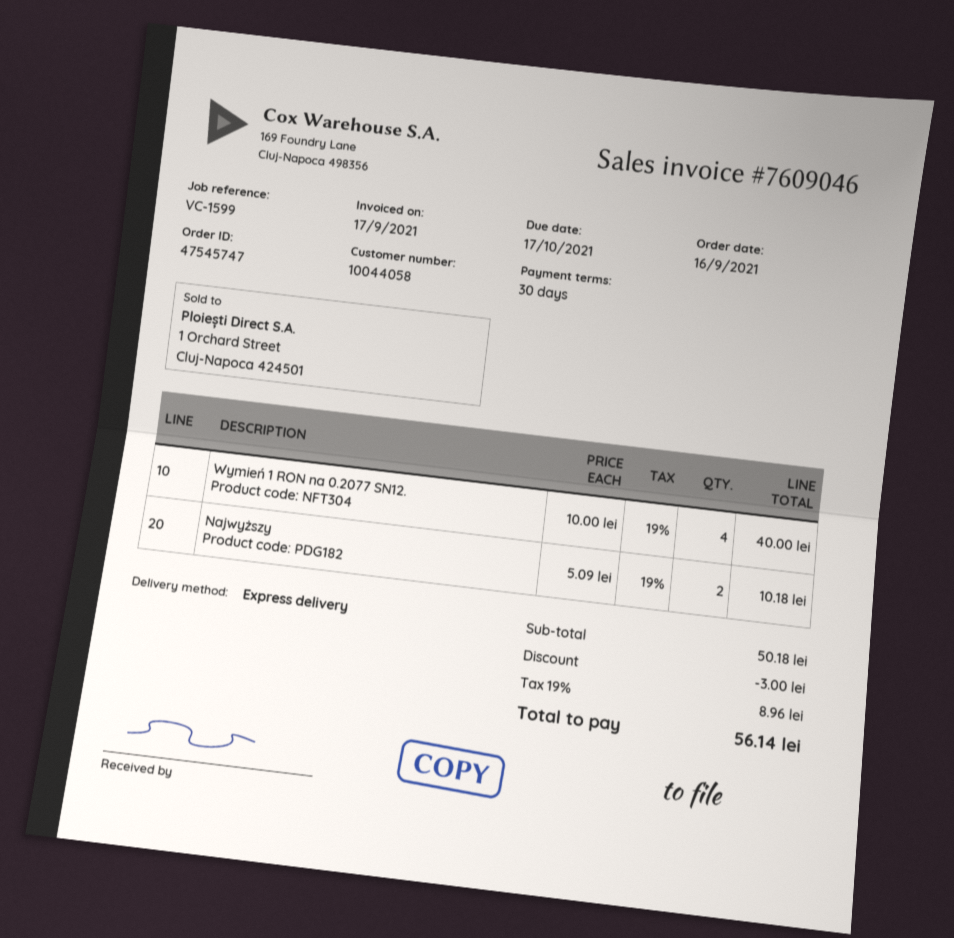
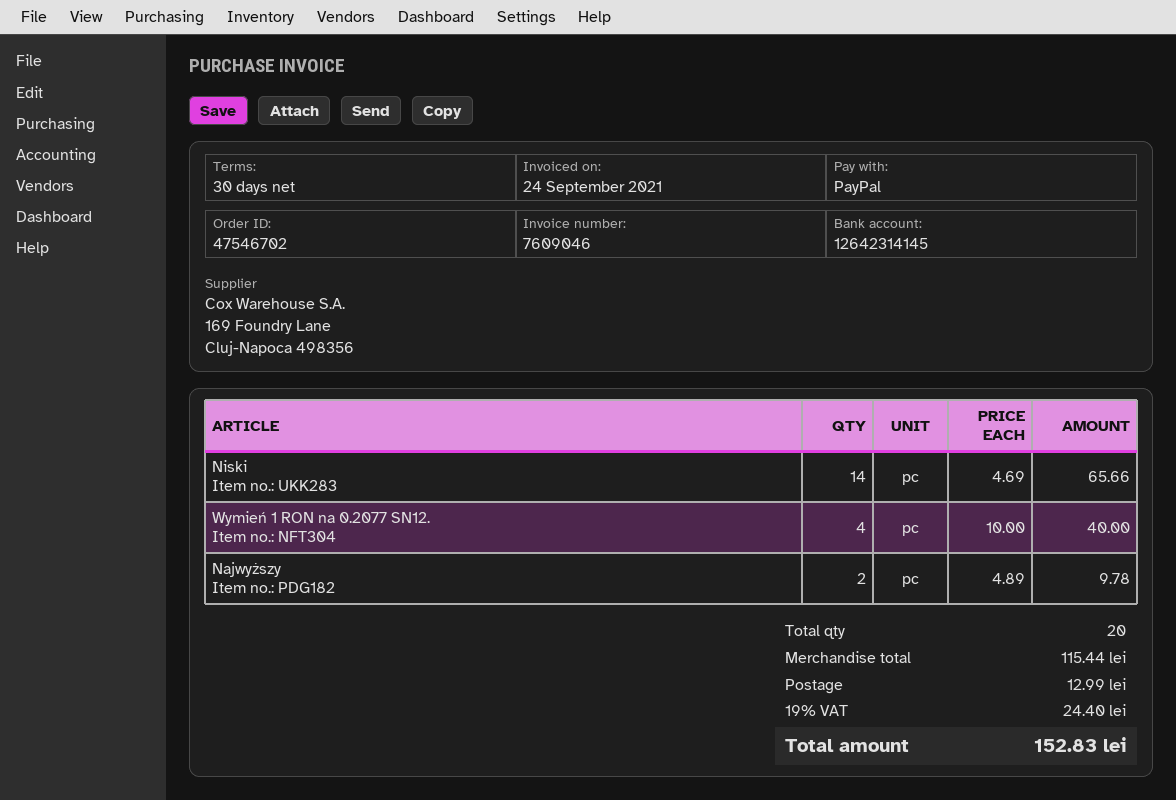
order number: 47545747 -> 47546702
invoice date: 2021-09-17 -> 2021-09-24
Najwyższy: 2 x 5.09 = 10.18 -> 2 x 4.89 = 9.78
Niski: none -> 14 x 4.69 = 65.66
subtotal: 50.18 -> 115.44
discount: 3.00 -> none
shipping: none -> 12.99
tax: 19% = 8.96 -> 19% = 24.40
total: 56.14 -> 152.83

